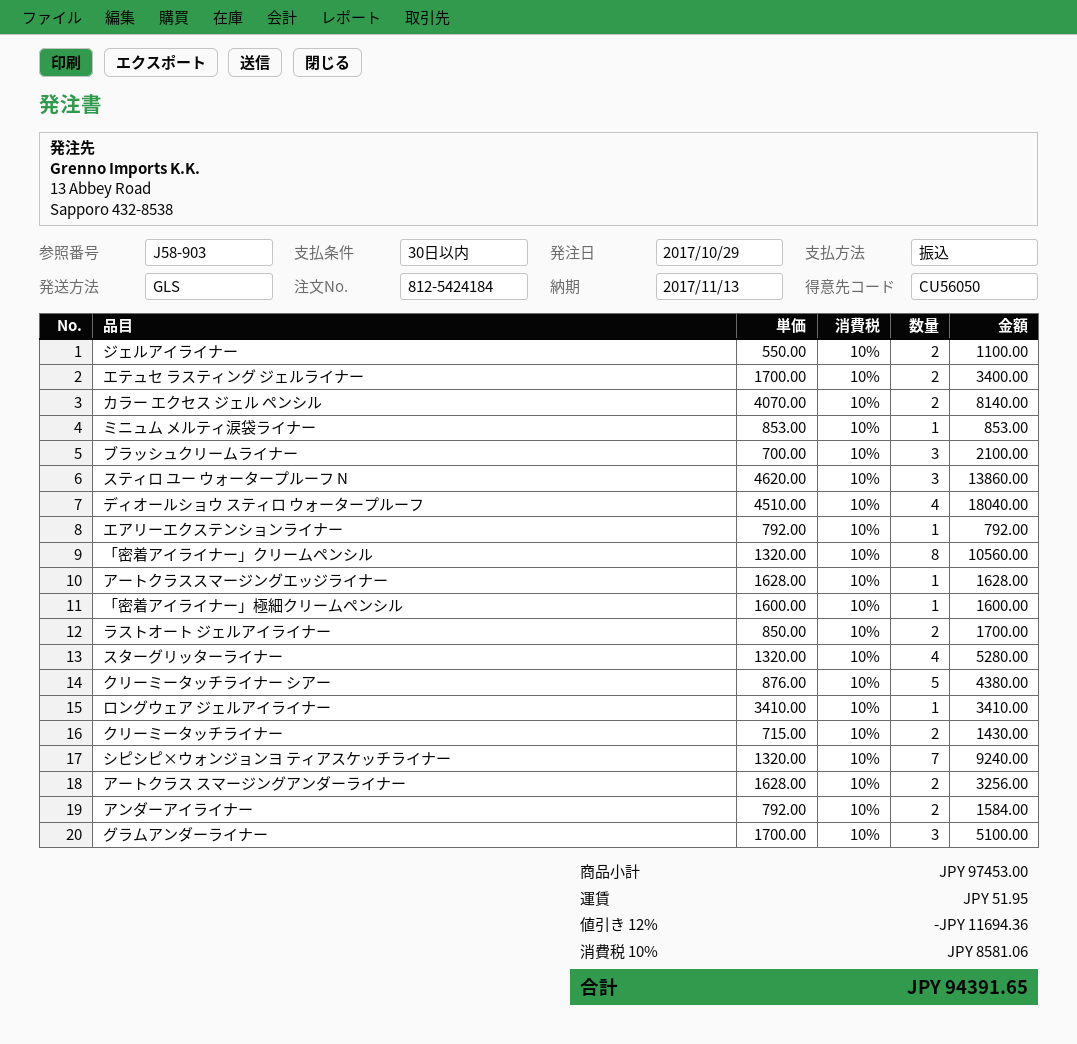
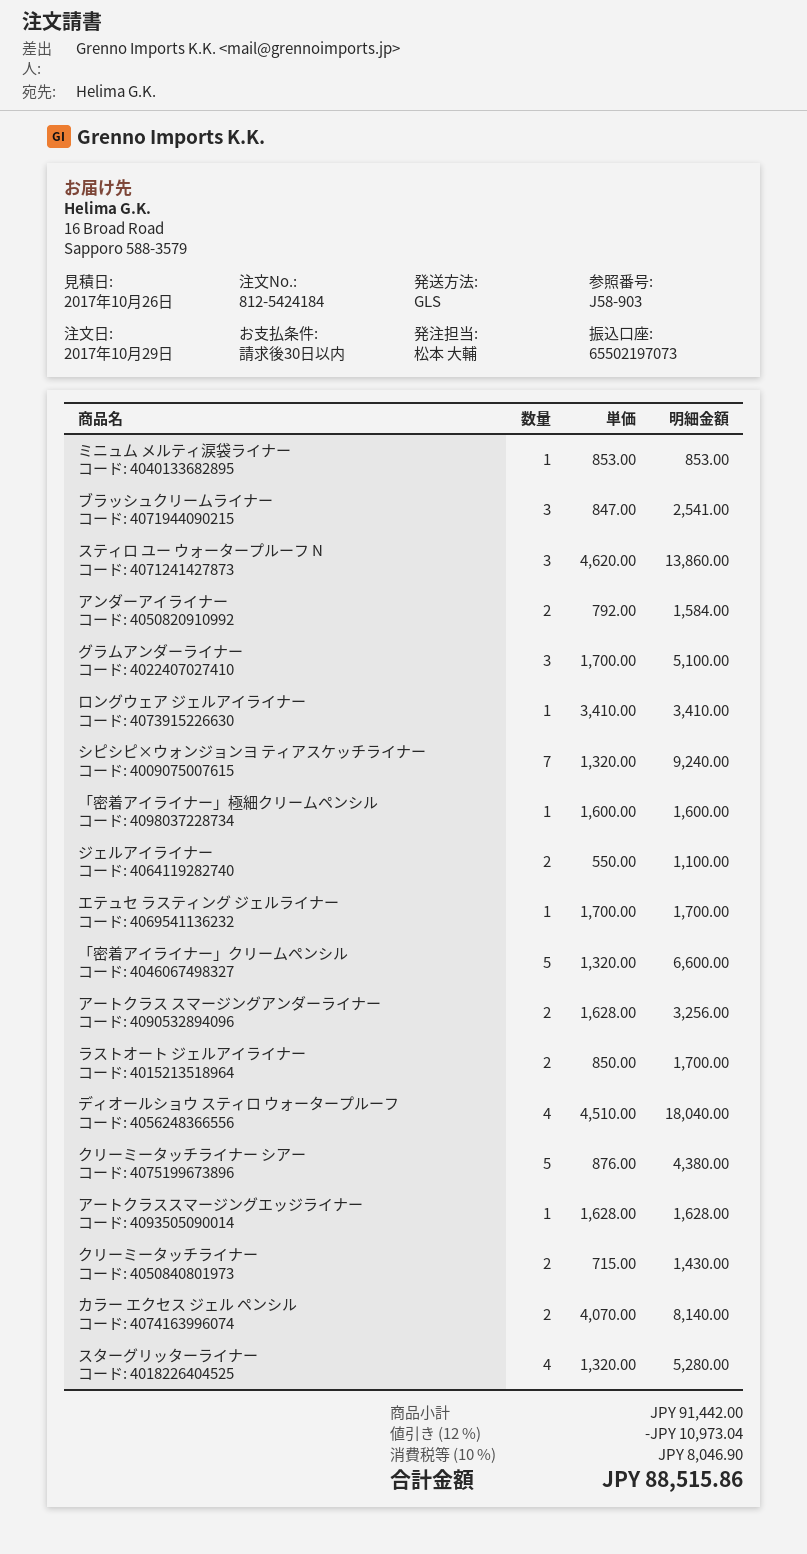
エテュセ ラスティング ジェルライナー: 2 x 1700.00 = 3400.00 -> 1 x 1700.00 = 1700.00
ブラッシュクリームライナー: 3 x 700.00 = 2100.00 -> 3 x 847.00 = 2541.00
エアリーエクステンションライナー: 1 x 792.00 = 792.00 -> none
「密着アイライナー」クリームペンシル: 8 x 1320.00 = 10560.00 -> 5 x 1320.00 = 6600.00
subtotal: 97453.00 -> 91442.00
discount: 12% = 11694.36 -> 12% = 10973.04
shipping: 51.95 -> none
tax: 10% = 8581.06 -> 10% = 8046.90
total: 94391.65 -> 88515.86

